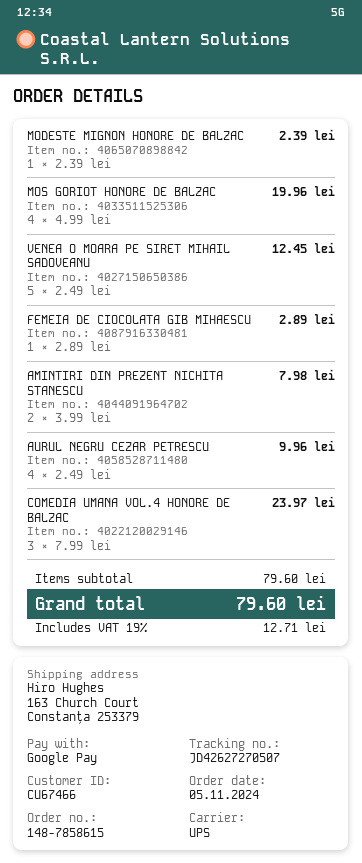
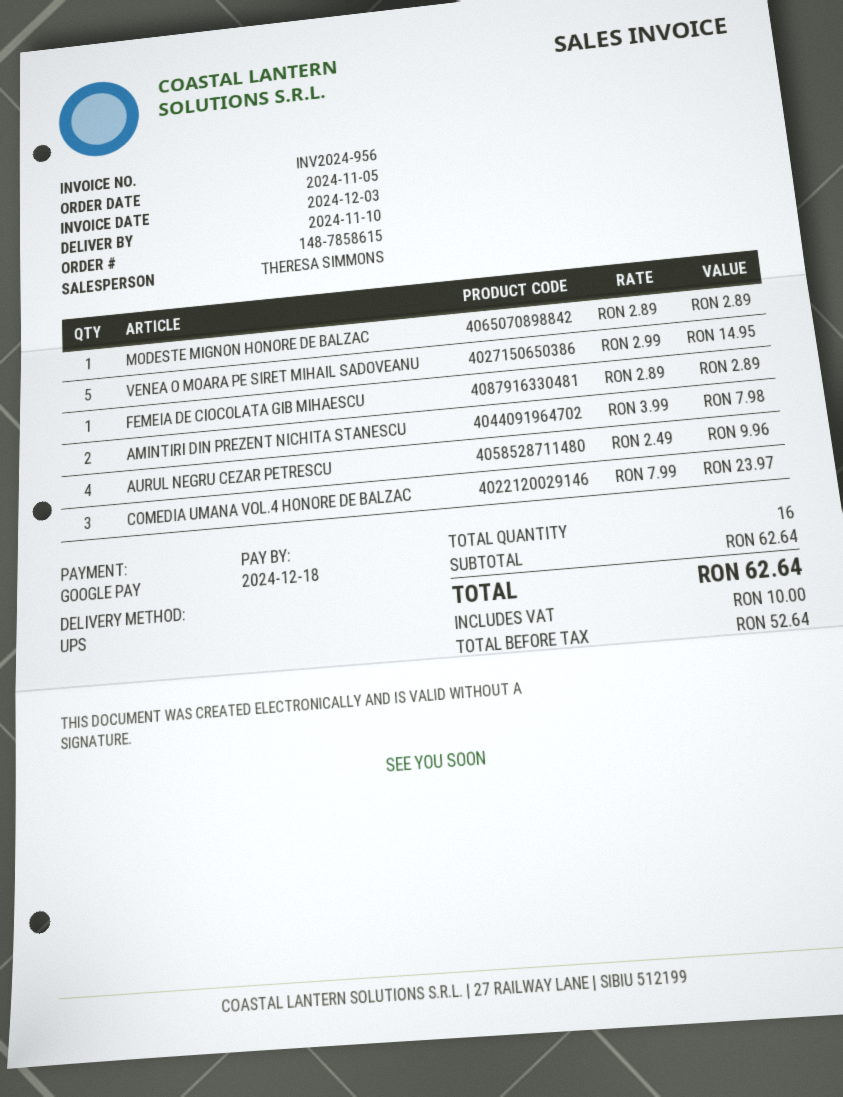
MODESTE MIGNON HONORE DE BALZAC: 1 x 2.39 = 2.39 -> 1 x 2.89 = 2.89
MOS GORIOT HONORE DE BALZAC: 4 x 4.99 = 19.96 -> none
VENEA O MOARA PE SIRET MIHAIL SADOVEANU: 5 x 2.49 = 12.45 -> 5 x 2.99 = 14.95
subtotal: 79.60 -> 62.64
tax: 12.71 -> 10.00
total: 79.60 -> 62.64

